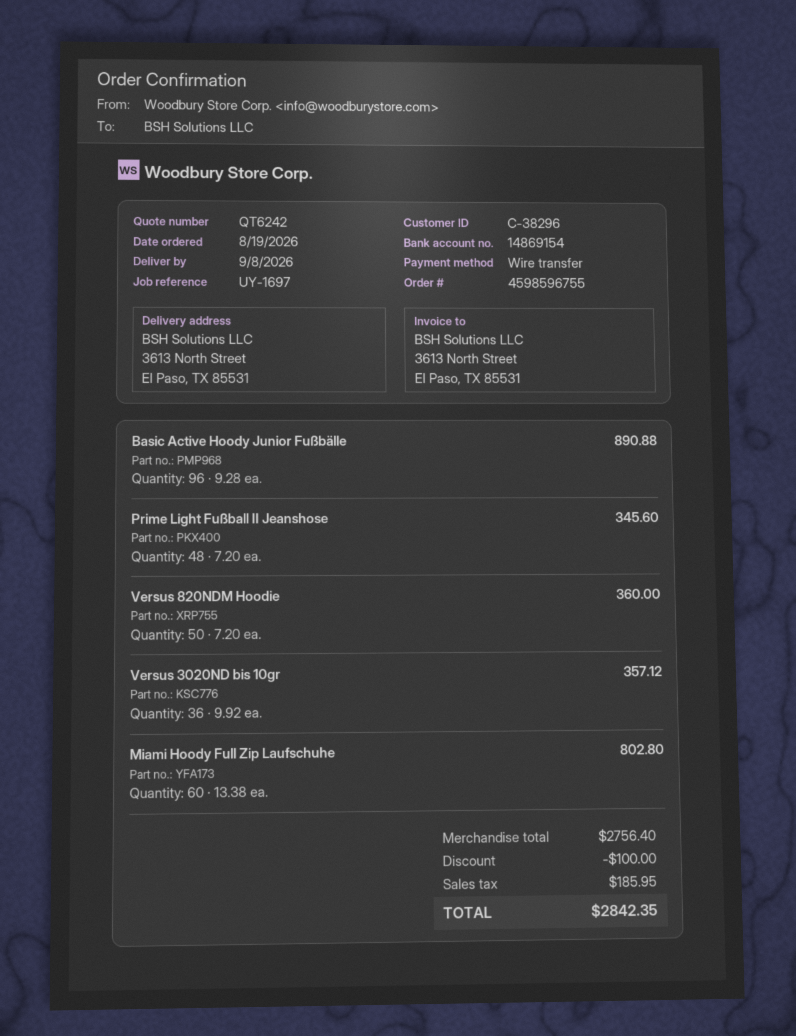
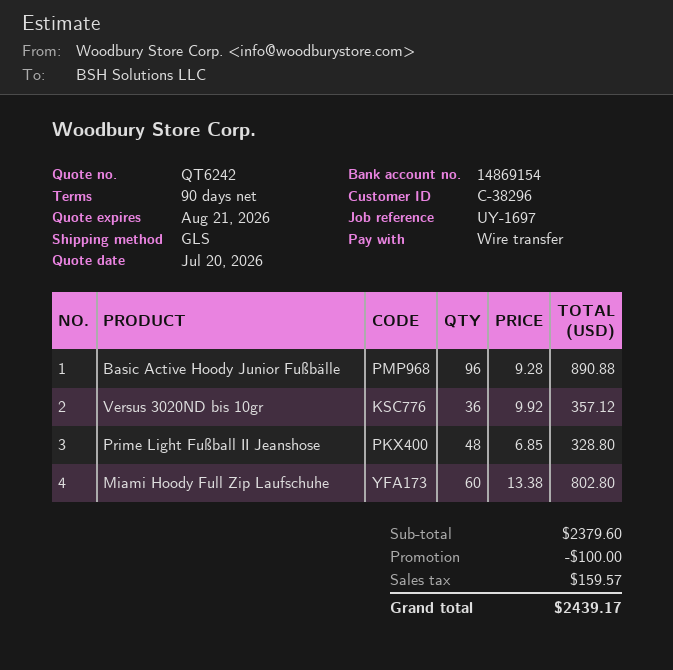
Prime Light Fußball II Jeanshose: 48 x 7.20 = 345.60 -> 48 x 6.85 = 328.80
Versus 820NDM Hoodie: 50 x 7.20 = 360.00 -> none
subtotal: 2756.40 -> 2379.60
tax: 185.95 -> 159.57
total: 2842.35 -> 2439.17

